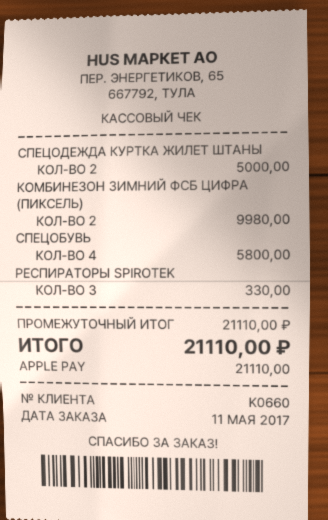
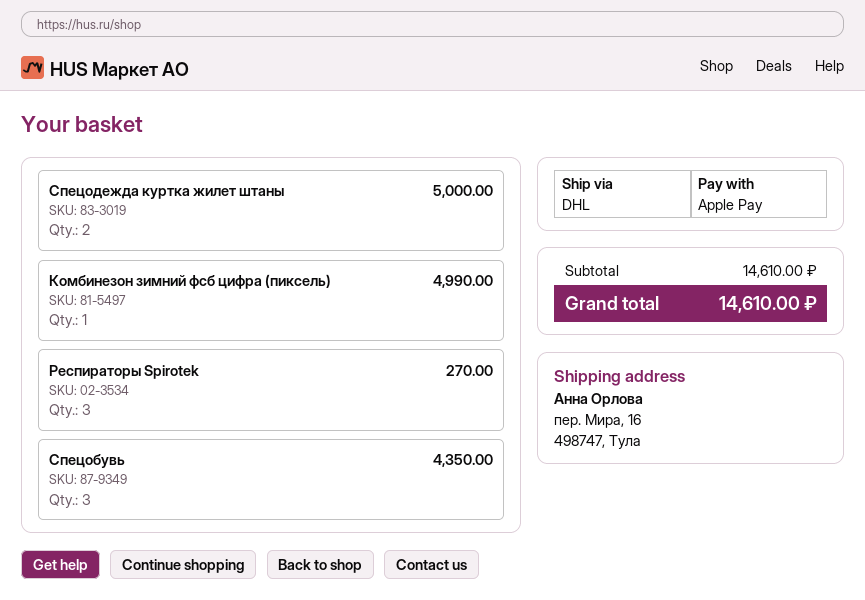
КОМБИНЕЗОН ЗИМНИЙ ФСБ ЦИФРА (ПИКСЕЛЬ): 2 for 9980.00 -> 1 for 4990.00
СПЕЦОБУВЬ: 4 for 5800.00 -> 3 for 4350.00
РЕСПИРАТОРЫ SPIROTEK: 3 for 330.00 -> 3 for 270.00
subtotal: 21110.00 -> 14610.00
total: 21110.00 -> 14610.00

